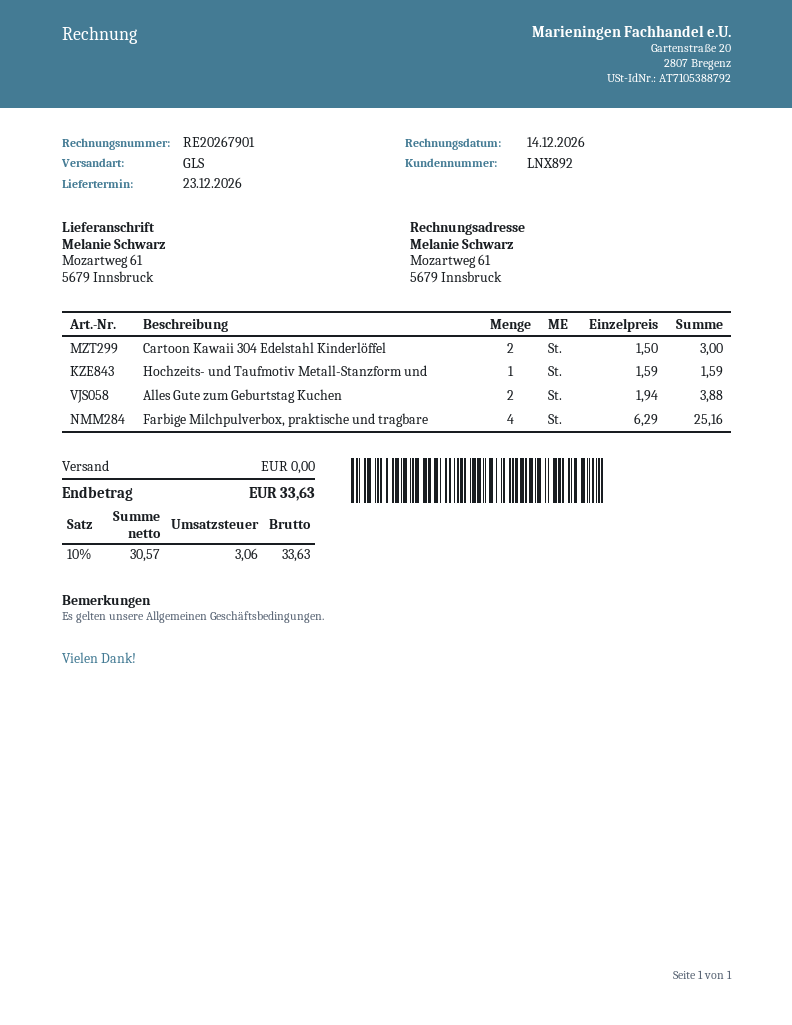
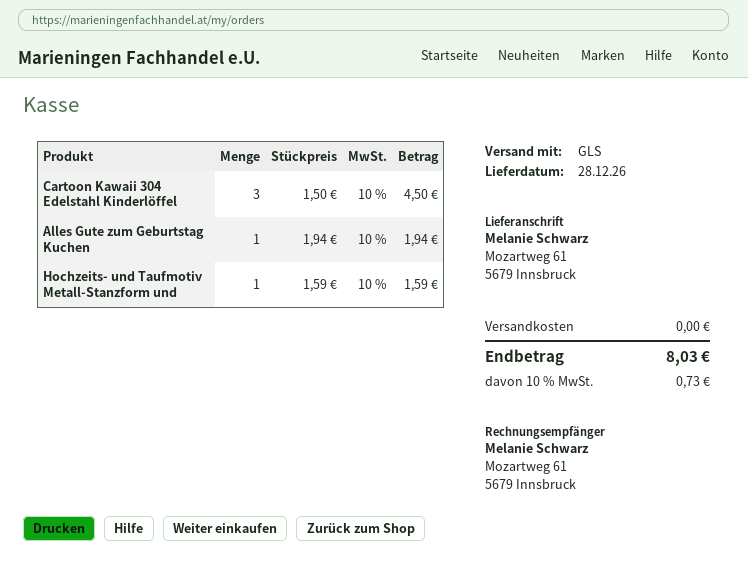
delivery date: 2026-12-23 -> 2026-12-28
Cartoon Kawaii 304 Edelstahl Kinderlöffel: 2 x 1.50 = 3.00 -> 3 x 1.50 = 4.50
Alles Gute zum Geburtstag Kuchen: 2 x 1.94 = 3.88 -> 1 x 1.94 = 1.94
Farbige Milchpulverbox, praktische und tragbare: 4 x 6.29 = 25.16 -> none
tax: 10% = 3.06 -> 10% = 0.73
total: 33.63 -> 8.03

